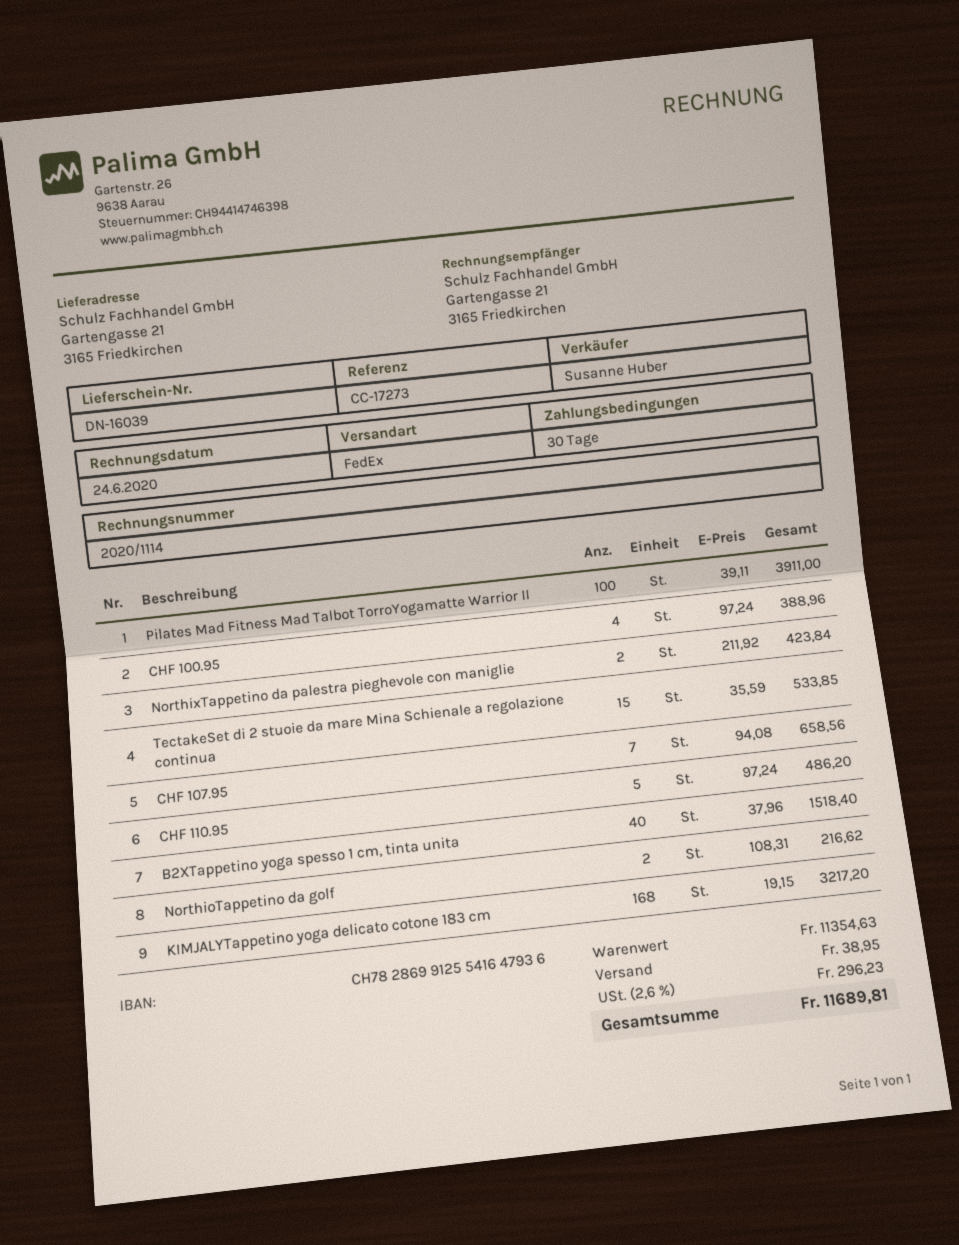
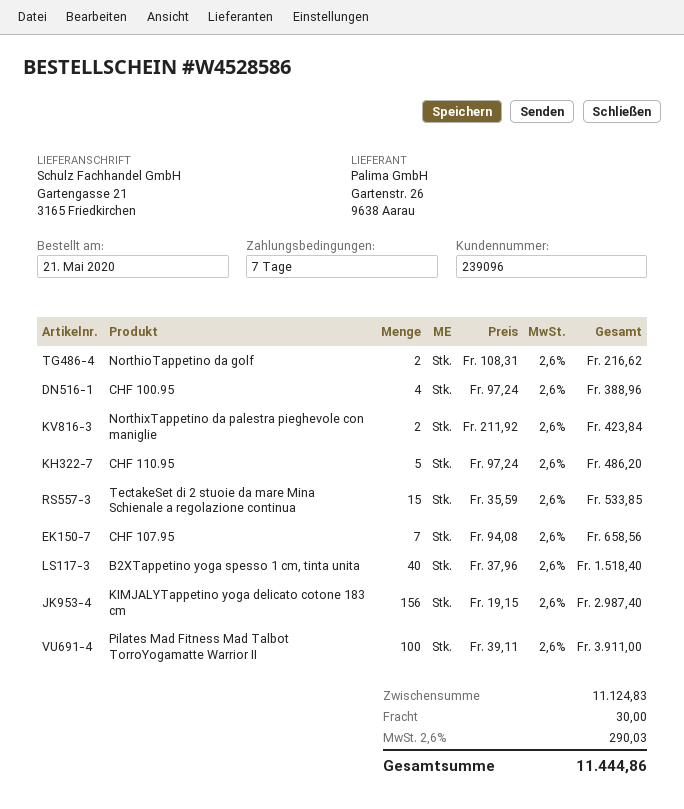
payment terms: 30 days -> 7 days
KIMJALYTappetino yoga delicato cotone 183 cm: 168 x 19.15 = 3217.20 -> 156 x 19.15 = 2987.40
subtotal: 11354.63 -> 11124.83
shipping: 38.95 -> 30.00
tax: 2.6% = 296.23 -> 2.6% = 290.03
total: 11689.81 -> 11444.86

